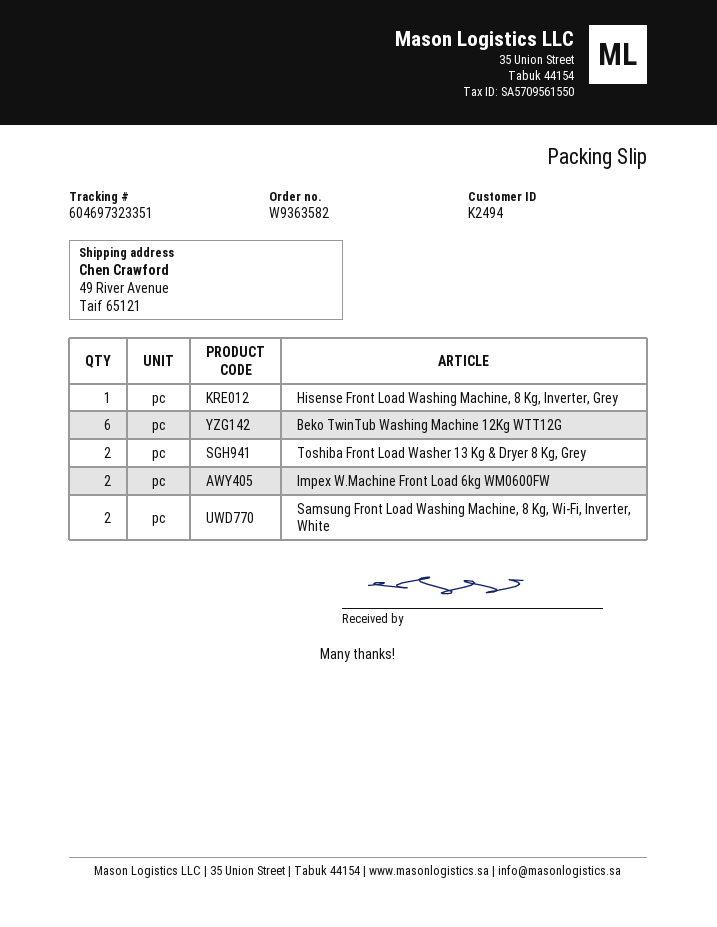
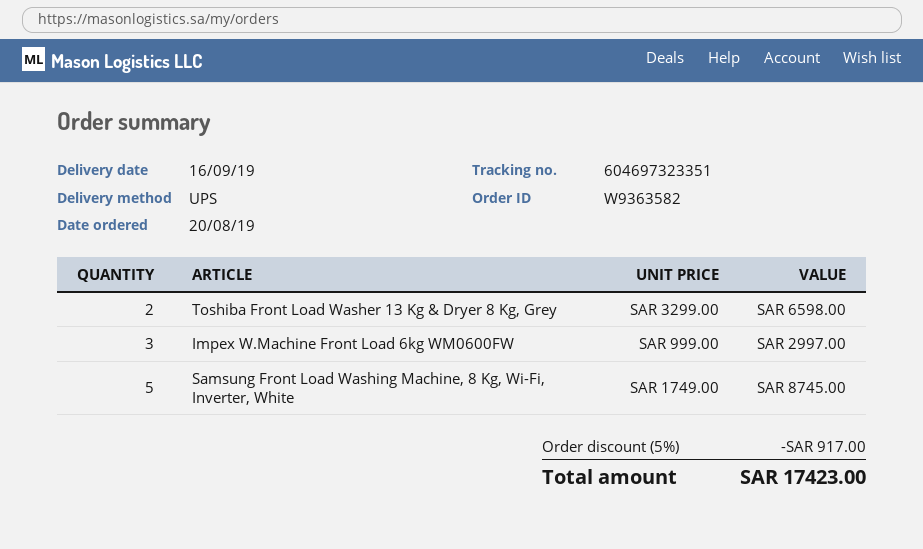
Hisense Front Load Washing Machine, 8 Kg, Inverter, Grey: 1 -> none
Beko TwinTub Washing Machine 12Kg WTT12G: 6 -> none
Impex W.Machine Front Load 6kg WM0600FW: 2 -> 3
Samsung Front Load Washing Machine, 8 Kg, Wi-Fi, Inverter, White: 2 -> 5

